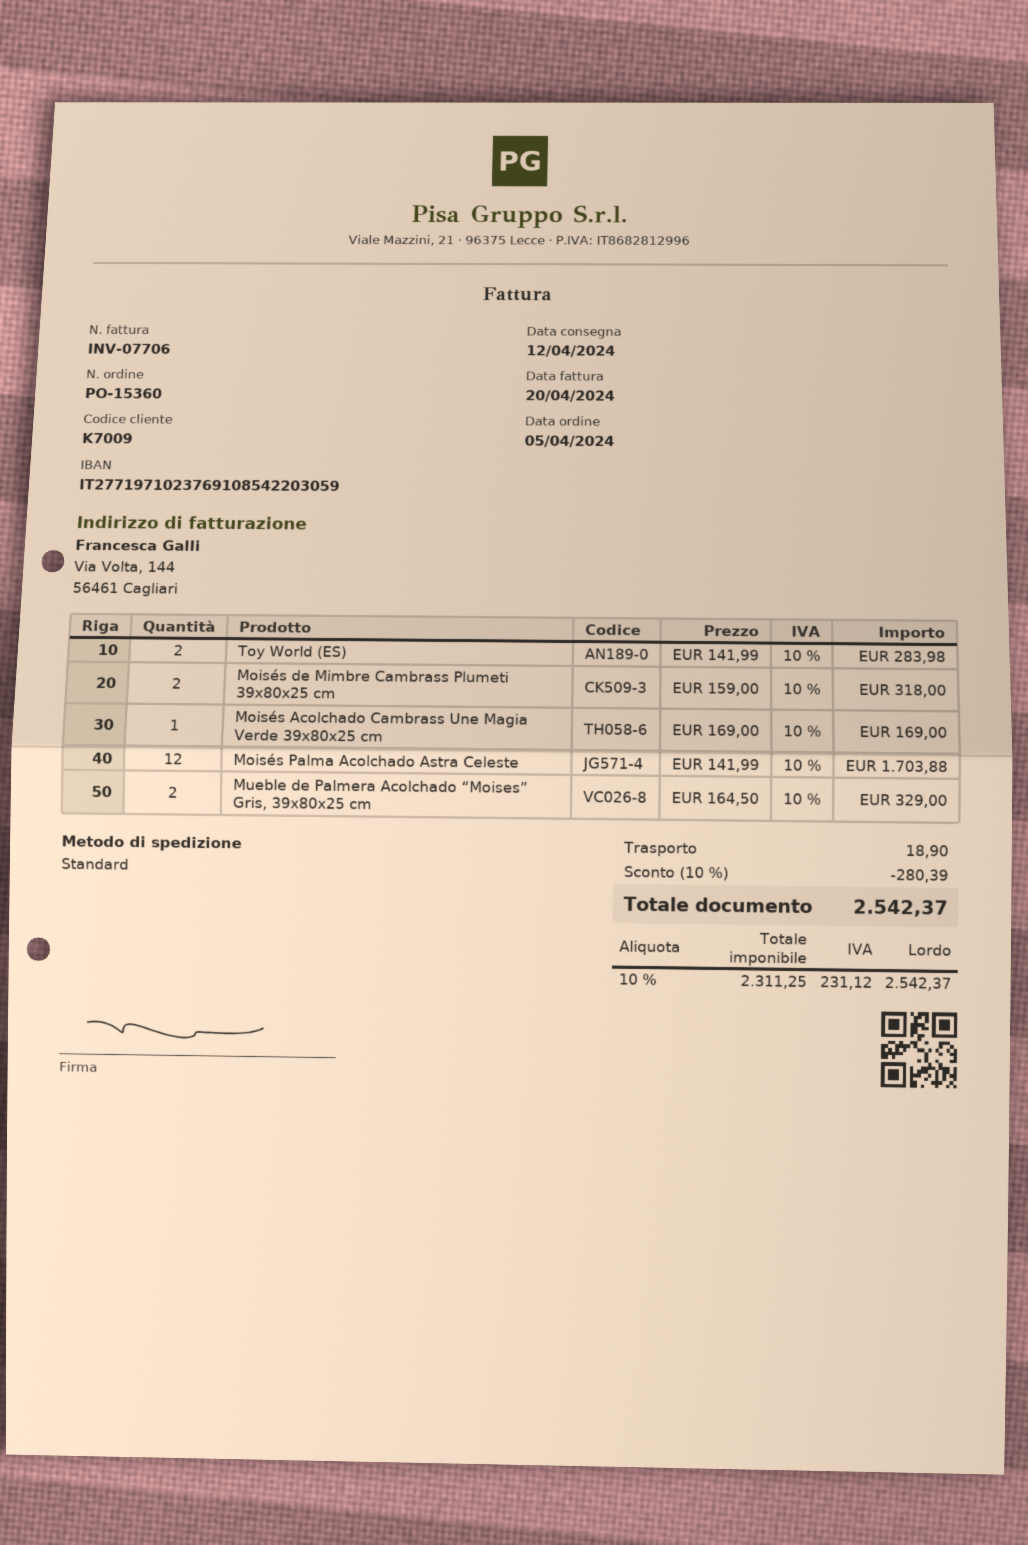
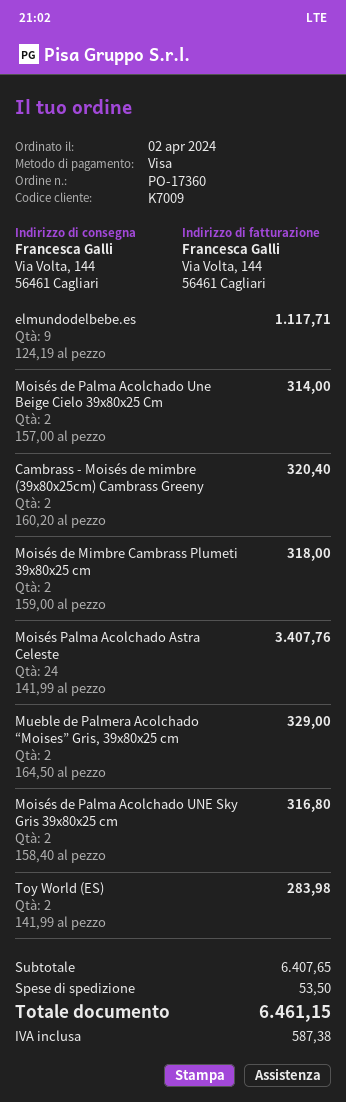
order number: PO-15360 -> PO-17360
order date: 2024-04-05 -> 2024-04-02
Moisés Acolchado Cambrass Une Magia Verde 39x80x25 cm: 1 x 169.00 = 169.00 -> none
Moisés Palma Acolchado Astra Celeste: 12 x 141.99 = 1703.88 -> 24 x 141.99 = 3407.76
elmundodelbebe.es: none -> 9 x 124.19 = 1117.71
Moisés de Palma Acolchado Une Beige Cielo 39x80x25 Cm: none -> 2 x 157.00 = 314.00
Cambrass - Moisés de mimbre (39x80x25cm) Cambrass Greeny: none -> 2 x 160.20 = 320.40
Moisés de Palma Acolchado UNE Sky Gris 39x80x25 cm: none -> 2 x 158.40 = 316.80
discount: 10% = 280.39 -> none
shipping: 18.90 -> 53.50
tax: 231.12 -> 587.38
total: 2542.37 -> 6461.15

